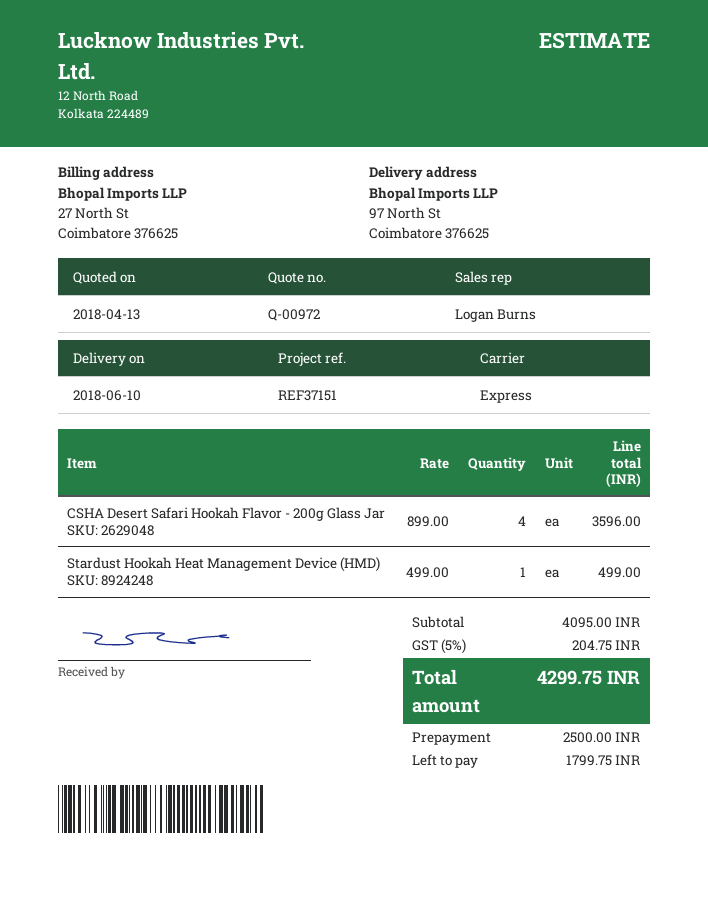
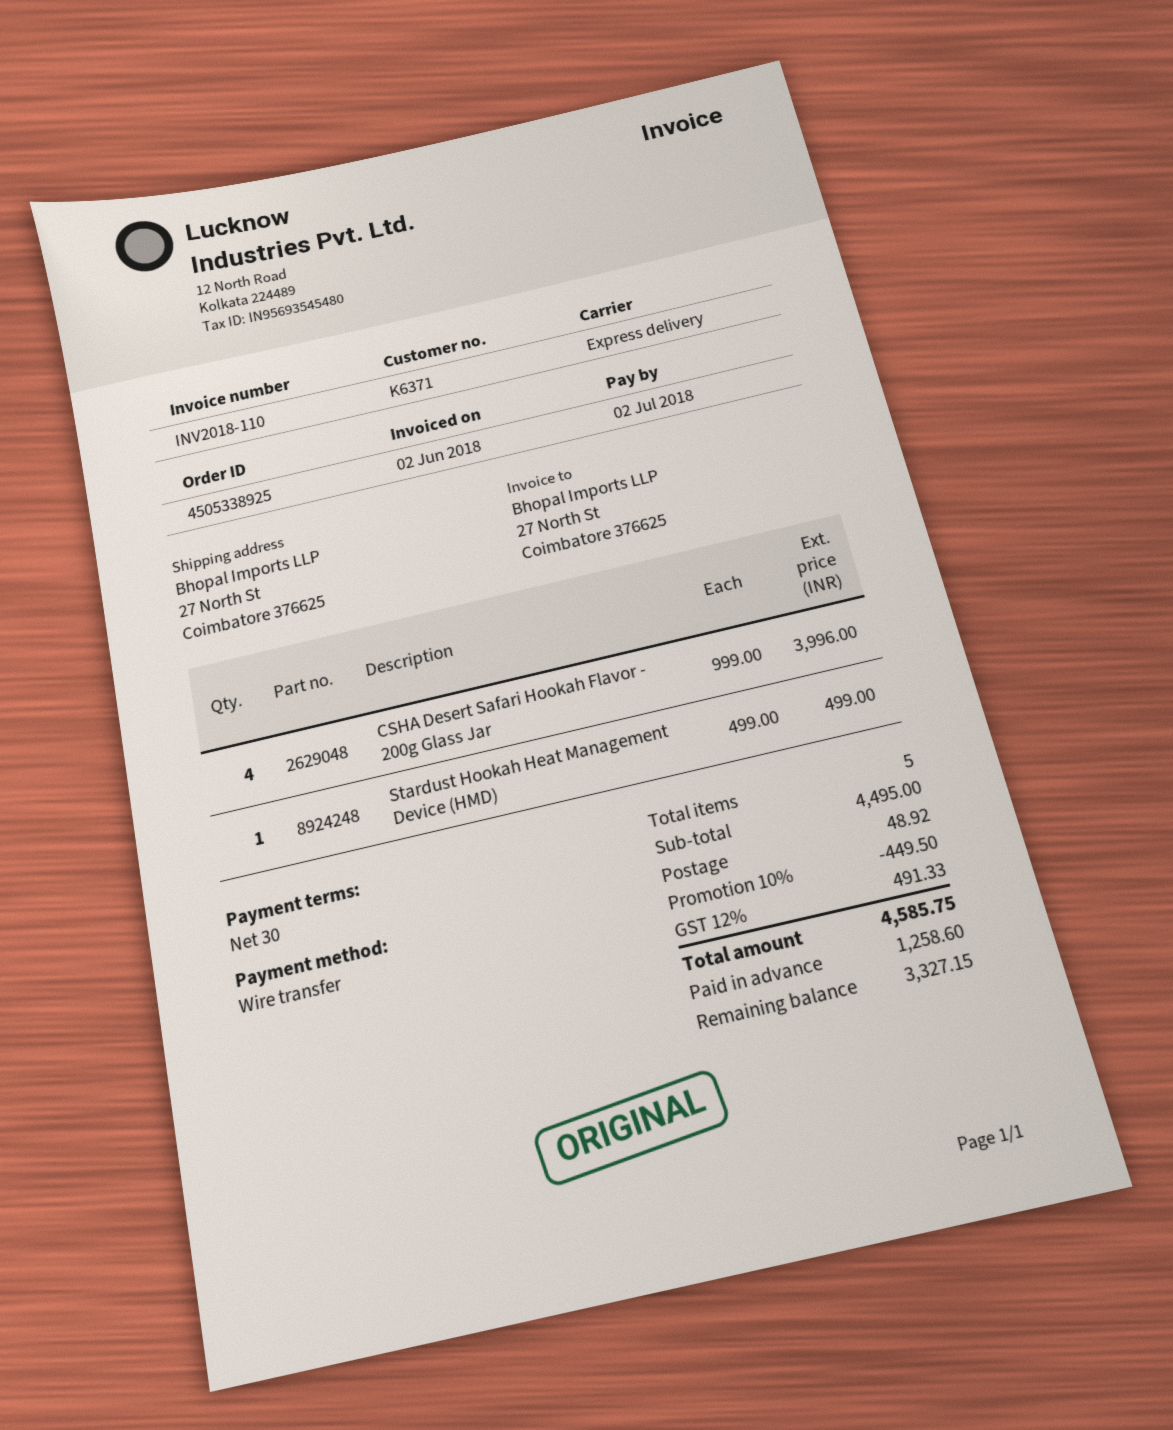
ship to: 97 North St, Coimbatore 376625 -> 27 North St, Coimbatore 376625
CSHA Desert Safari Hookah Flavor - 200g Glass Jar: 4 x 899.00 = 3596.00 -> 4 x 999.00 = 3996.00
subtotal: 4095.00 -> 4495.00
discount: none -> 10% = 449.50
shipping: none -> 48.92
tax: 5% = 204.75 -> 12% = 491.33
total: 4299.75 -> 4585.75
deposit: 2500.00 -> 1258.60
balance: 1799.75 -> 3327.15

